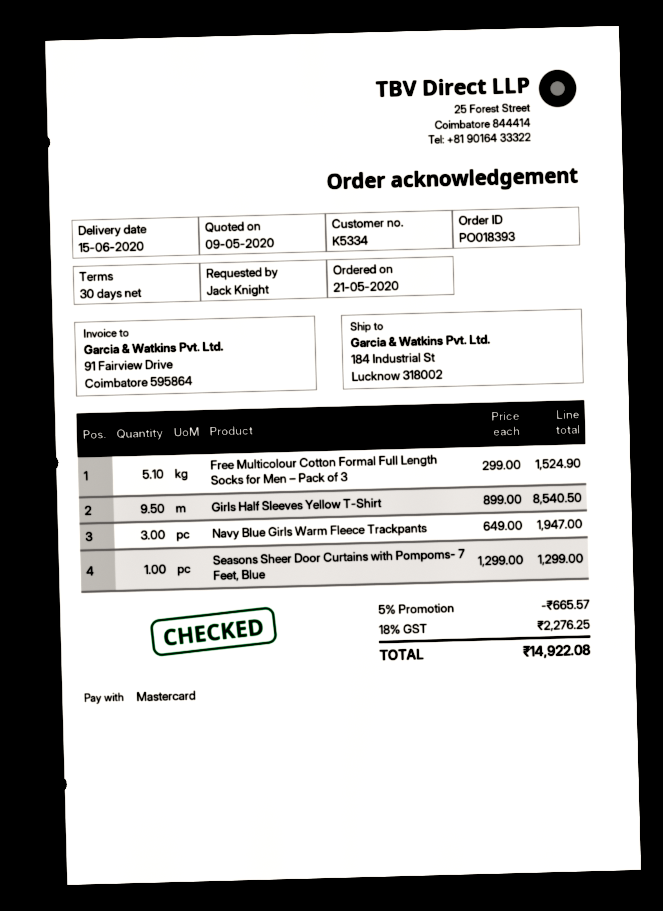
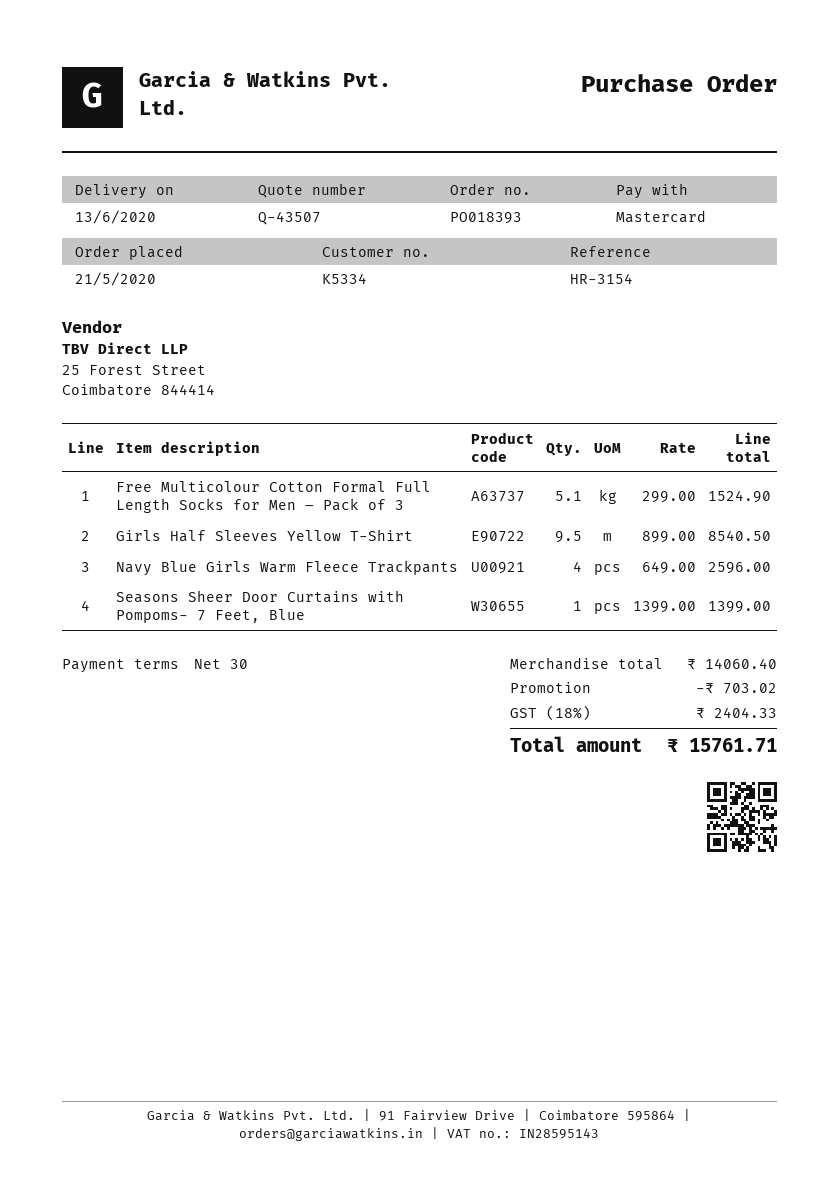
delivery date: 2020-06-15 -> 2020-06-13
Navy Blue Girls Warm Fleece Trackpants: 3 x 649.00 = 1947.00 -> 4 x 649.00 = 2596.00
Seasons Sheer Door Curtains with Pompoms- 7 Feet, Blue: 1 x 1299.00 = 1299.00 -> 1 x 1399.00 = 1399.00
discount: 665.57 -> 703.02
tax: 18% = 2276.25 -> 18% = 2404.33
total: 14922.08 -> 15761.71

